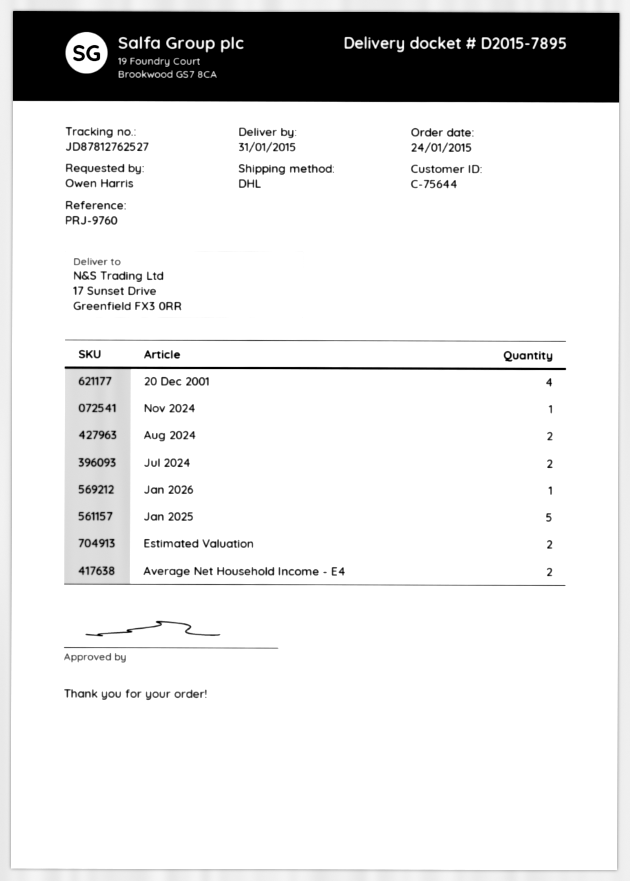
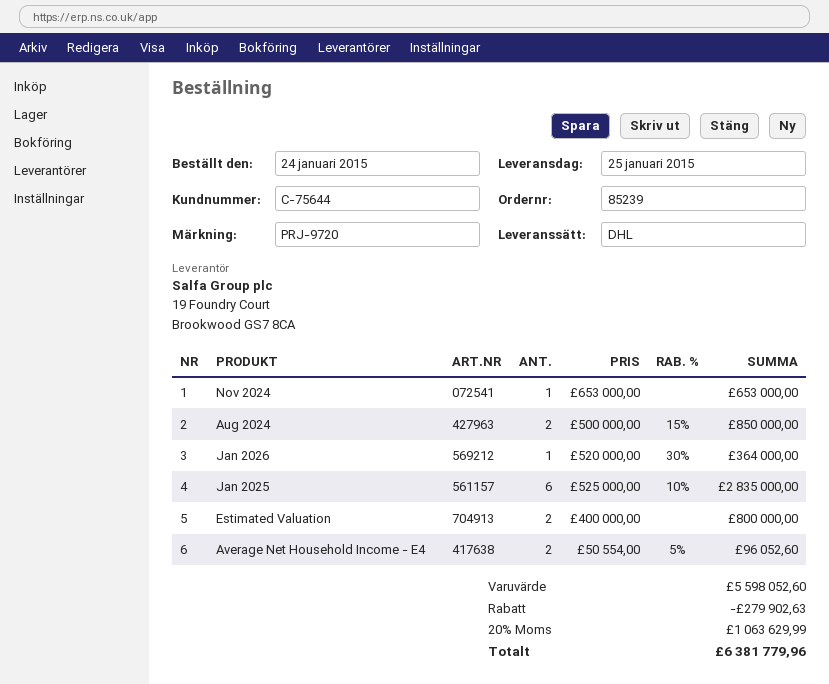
delivery date: 2015-01-31 -> 2015-01-25
reference: PRJ-9760 -> PRJ-9720
20 Dec 2001: 4 -> none
Jul 2024: 2 -> none
Jan 2025: 5 -> 6

